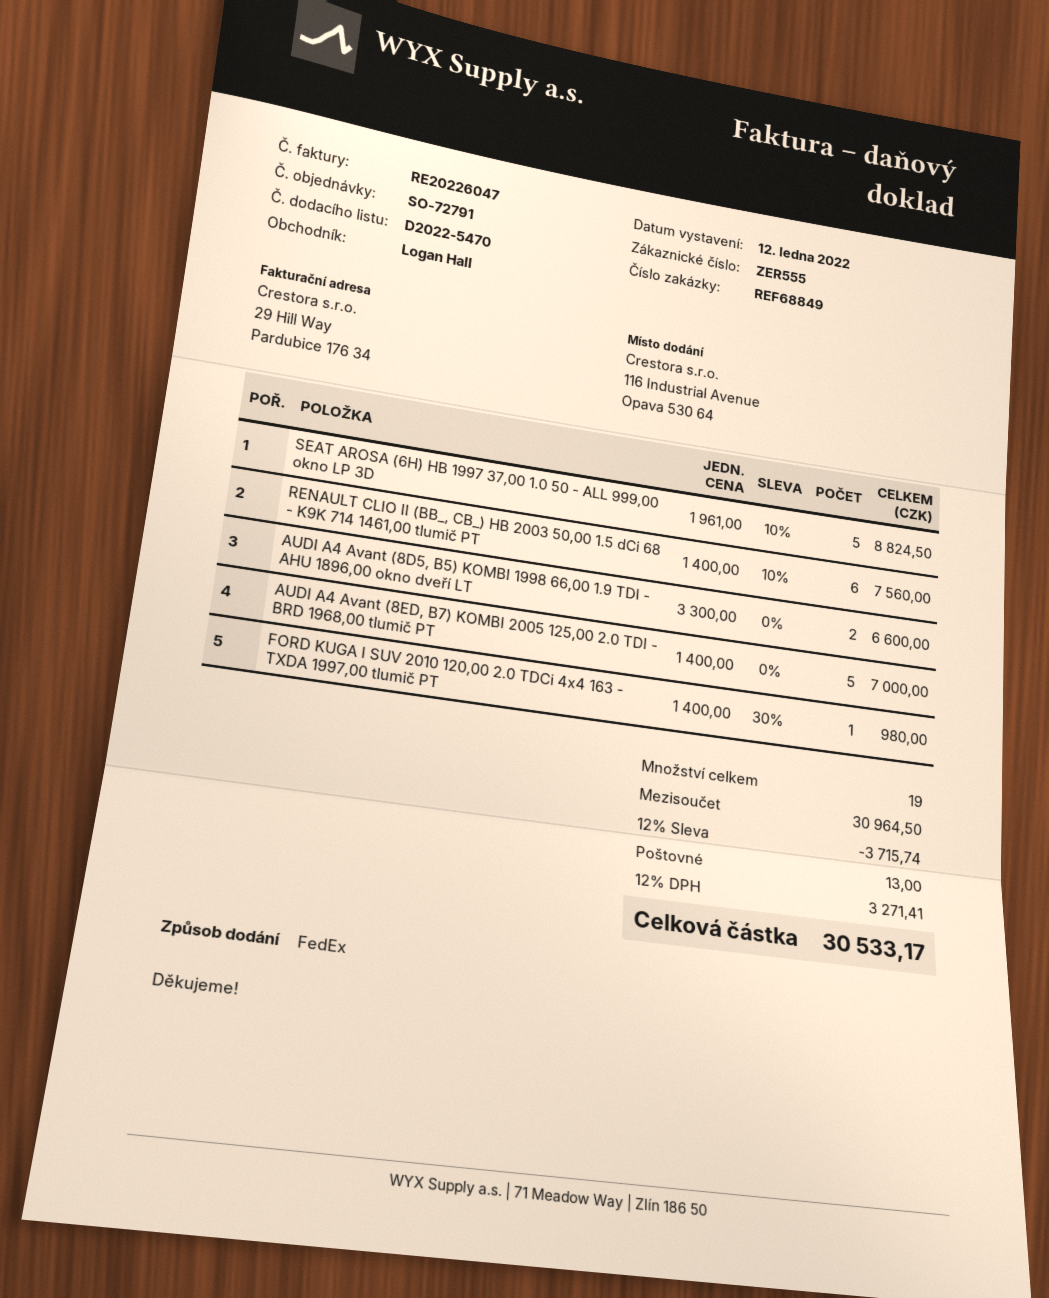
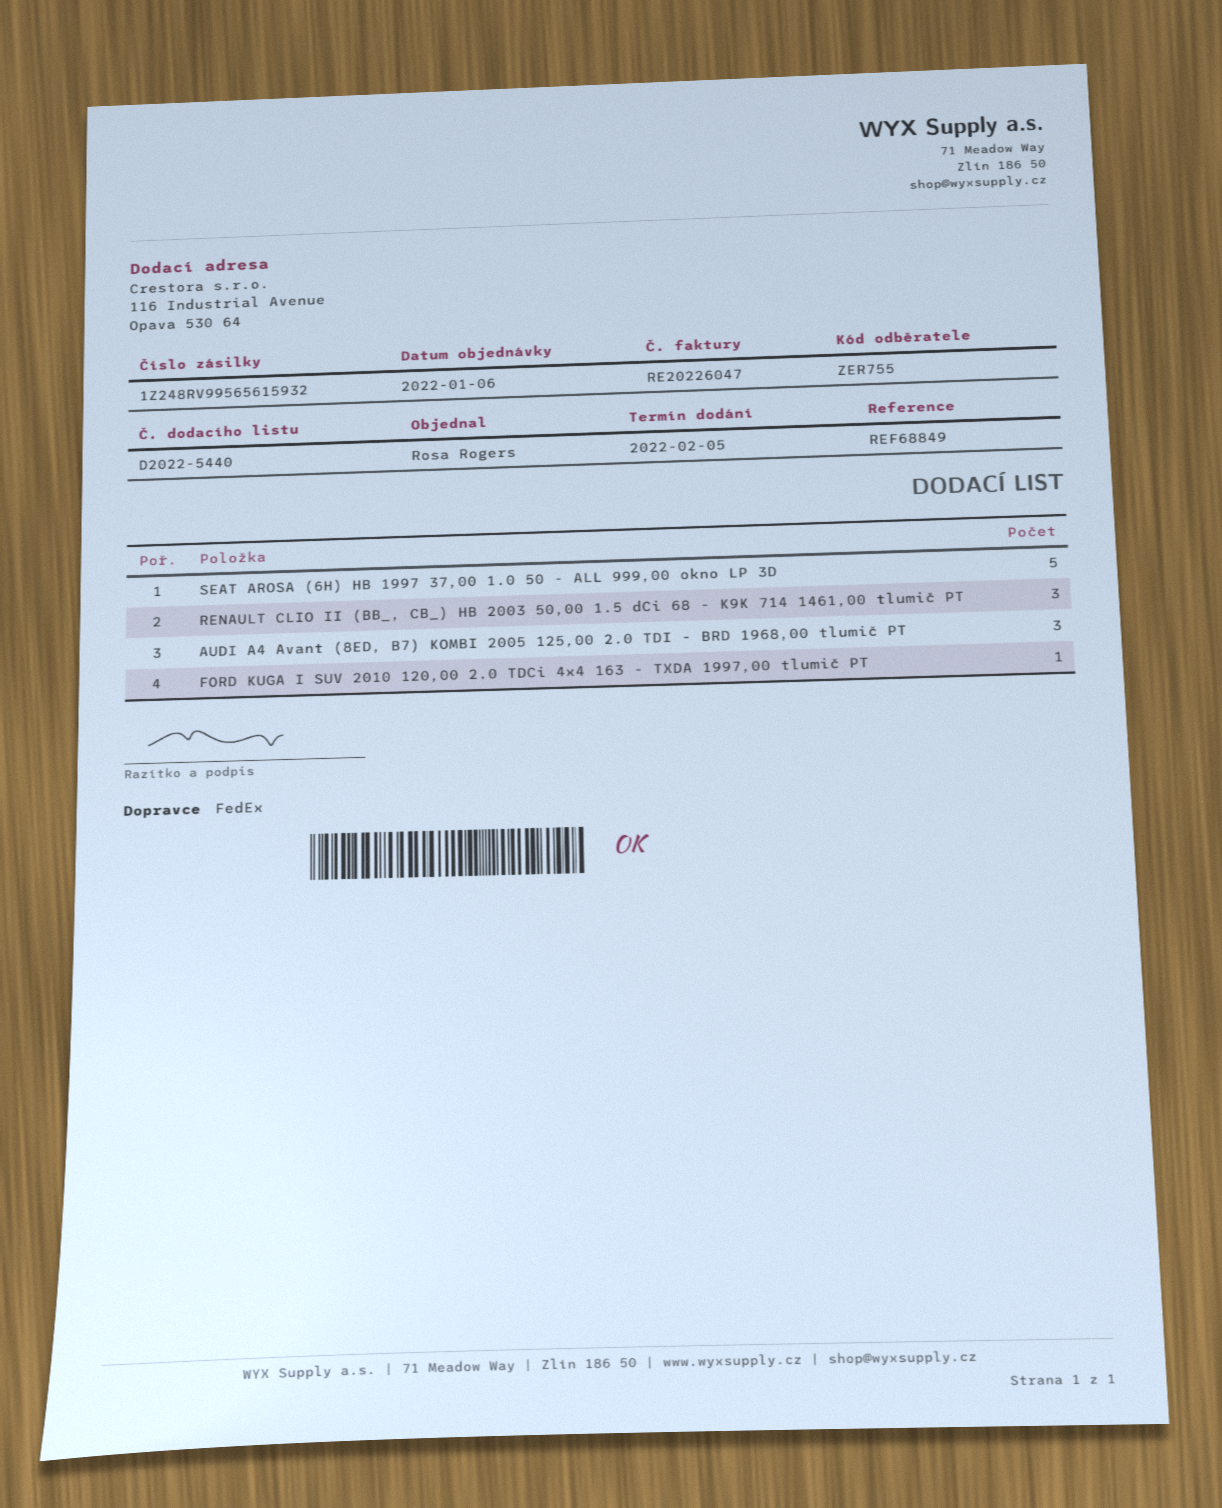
delivery note number: D2022-5470 -> D2022-5440
customer number: ZER555 -> ZER755
RENAULT CLIO II (BB_, CB_) HB 2003 50,00 1.5 dCi 68 - K9K 714 1461,00 tlumič PT: 6 -> 3
AUDI A4 Avant (8D5, B5) KOMBI 1998 66,00 1.9 TDI - AHU 1896,00 okno dveří LT: 2 -> none
AUDI A4 Avant (8ED, B7) KOMBI 2005 125,00 2.0 TDI - BRD 1968,00 tlumič PT: 5 -> 3

